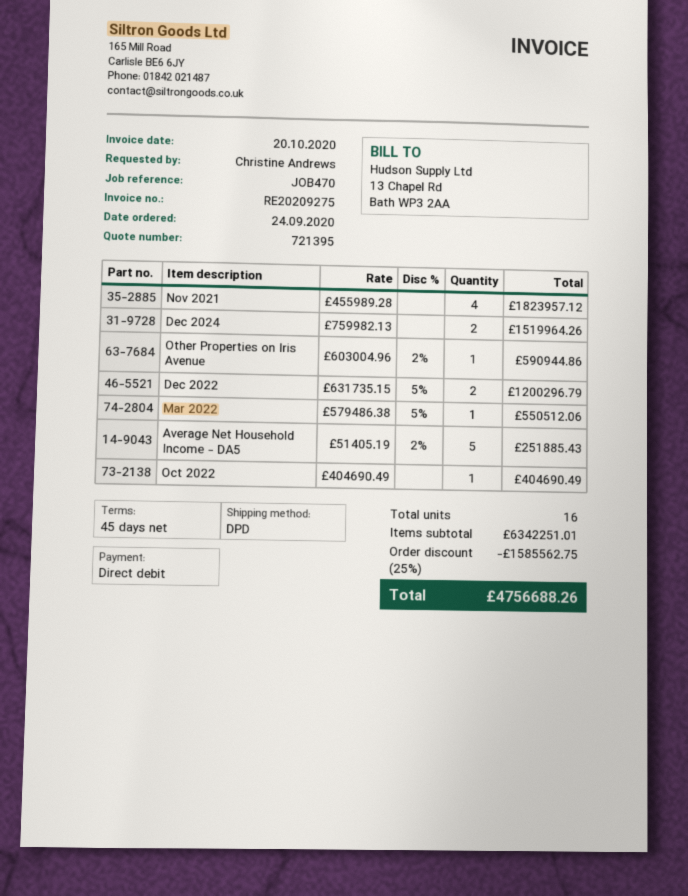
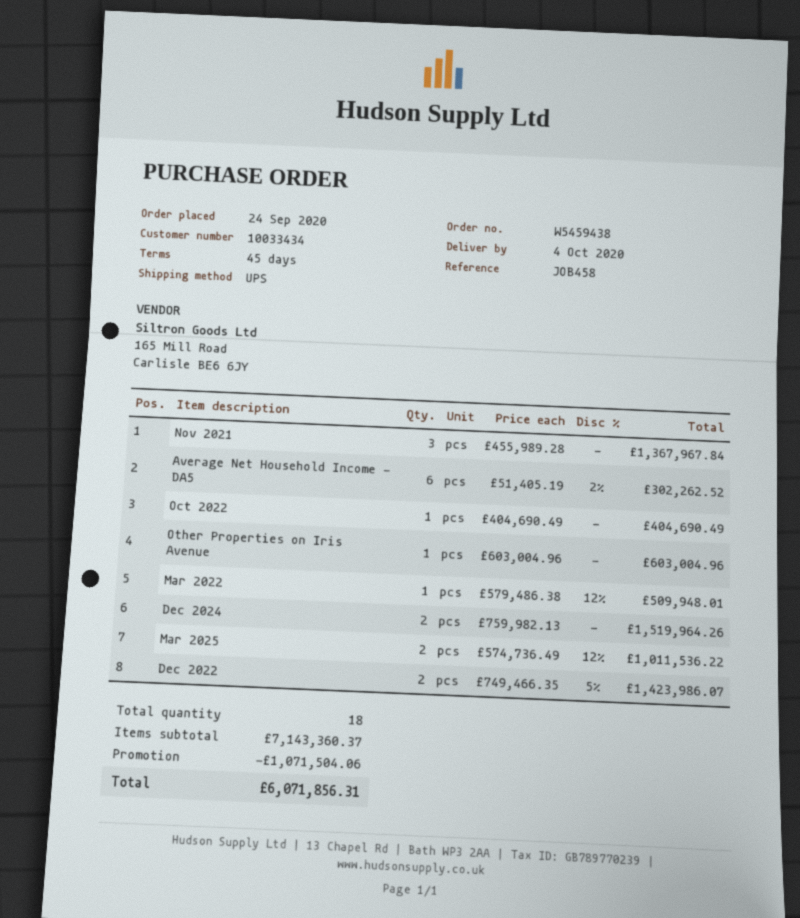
reference: JOB470 -> JOB458
shipping method: DPD -> UPS
Nov 2021: 4 x 455989.28 = 1823957.12 -> 3 x 455989.28 = 1367967.84
Other Properties on Iris Avenue: 1 x 603004.96 - 2% = 590944.86 -> 1 x 603004.96 = 603004.96
Dec 2022: 2 x 631735.15 - 5% = 1200296.79 -> 2 x 749466.35 - 5% = 1423986.07
Mar 2022: 1 x 579486.38 - 5% = 550512.06 -> 1 x 579486.38 - 12% = 509948.01
Average Net Household Income - DA5: 5 x 51405.19 - 2% = 251885.43 -> 6 x 51405.19 - 2% = 302262.52
Mar 2025: none -> 2 x 574736.49 - 12% = 1011536.22
total quantity: 16 -> 18
subtotal: 6342251.01 -> 7143360.37
discount: 1585562.75 -> 1071504.06
total: 4756688.26 -> 6071856.31

